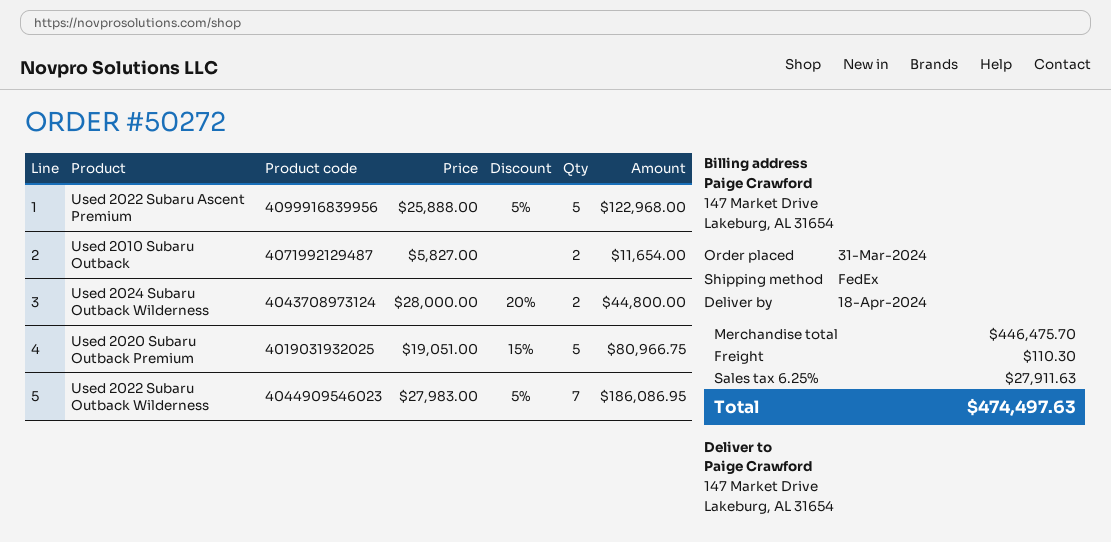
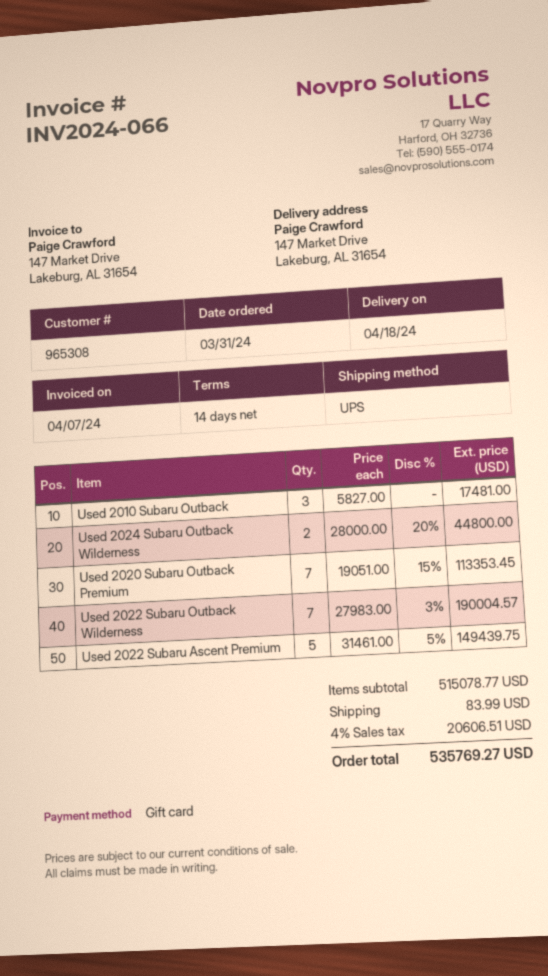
shipping method: FedEx -> UPS
Used 2022 Subaru Ascent Premium: 5 x 25888.00 - 5% = 122968.00 -> 5 x 31461.00 - 5% = 149439.75
Used 2010 Subaru Outback: 2 x 5827.00 = 11654.00 -> 3 x 5827.00 = 17481.00
Used 2020 Subaru Outback Premium: 5 x 19051.00 - 15% = 80966.75 -> 7 x 19051.00 - 15% = 113353.45
Used 2022 Subaru Outback Wilderness: 7 x 27983.00 - 5% = 186086.95 -> 7 x 27983.00 - 3% = 190004.57
subtotal: 446475.70 -> 515078.77
shipping: 110.30 -> 83.99
tax: 6.25% = 27911.63 -> 4% = 20606.51
total: 474497.63 -> 535769.27

